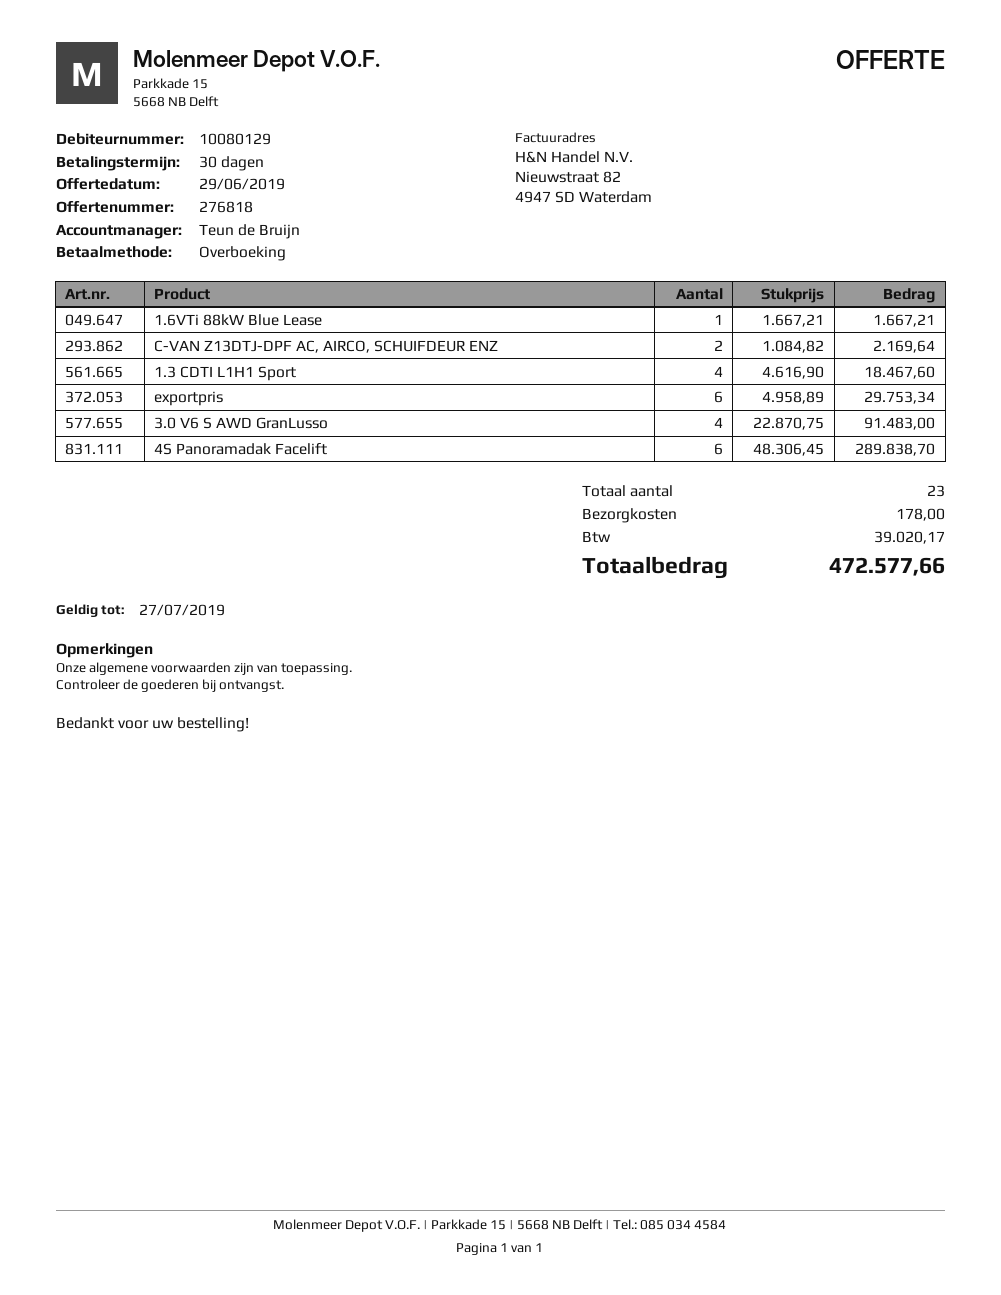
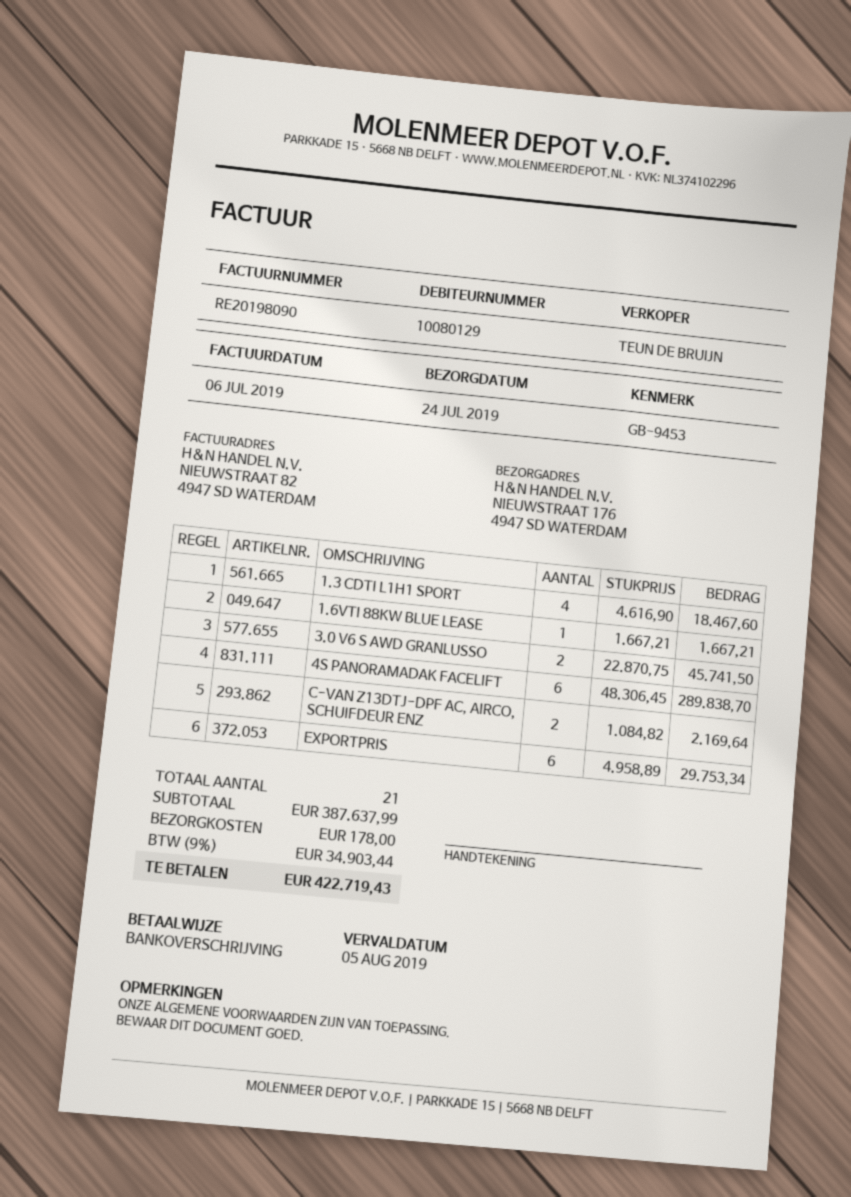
3.0 V6 S AWD GranLusso: 4 x 22870.75 = 91483.00 -> 2 x 22870.75 = 45741.50
total quantity: 23 -> 21
tax: 39020.17 -> 34903.44
total: 472577.66 -> 422719.43

